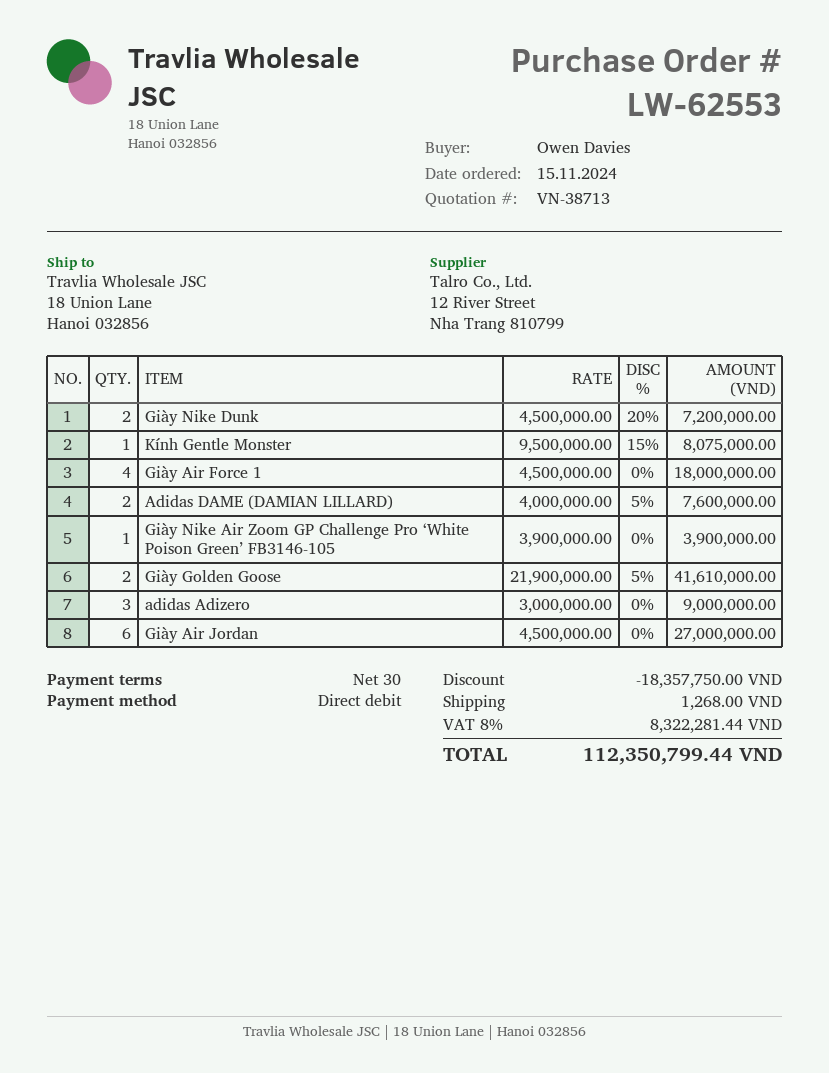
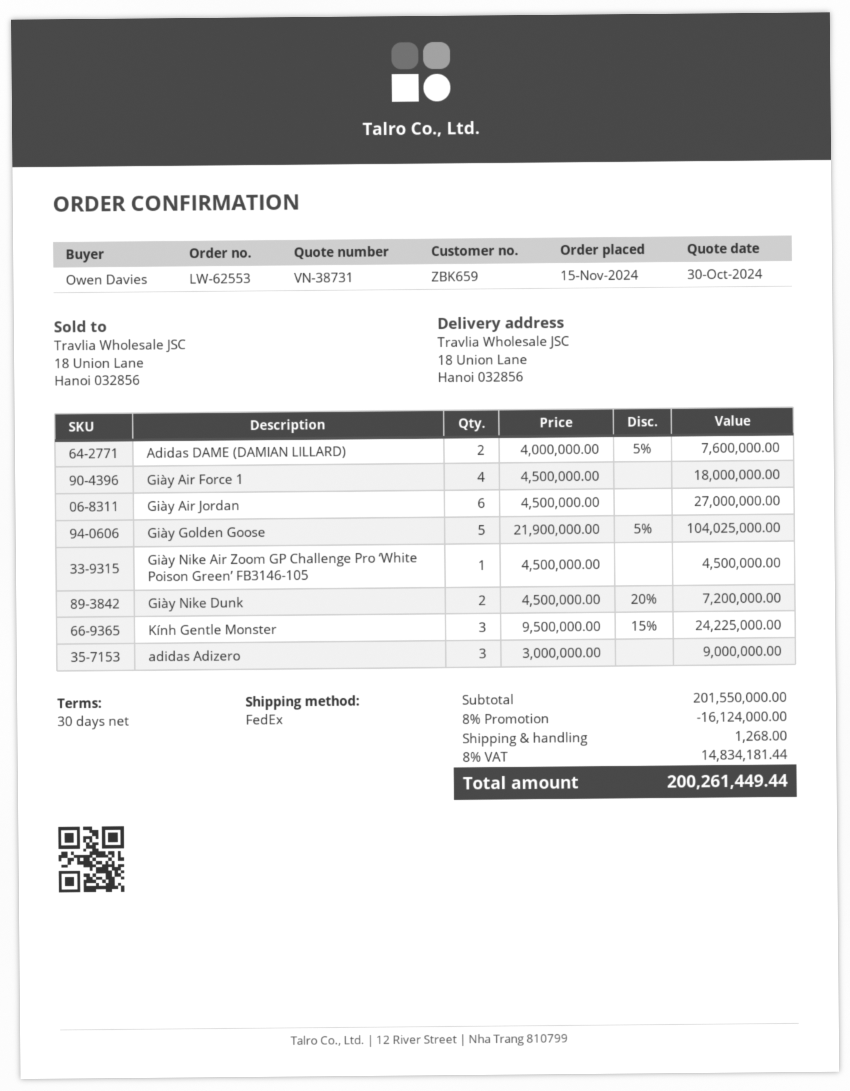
quote number: VN-38713 -> VN-38731
Kính Gentle Monster: 1 x 9500000.00 - 15% = 8075000.00 -> 3 x 9500000.00 - 15% = 24225000.00
Giày Nike Air Zoom GP Challenge Pro ‘White Poison Green’ FB3146-105: 1 x 3900000.00 = 3900000.00 -> 1 x 4500000.00 = 4500000.00
Giày Golden Goose: 2 x 21900000.00 - 5% = 41610000.00 -> 5 x 21900000.00 - 5% = 104025000.00
discount: 18357750.00 -> 16124000.00
tax: 8% = 8322281.44 -> 8% = 14834181.44
total: 112350799.44 -> 200261449.44

